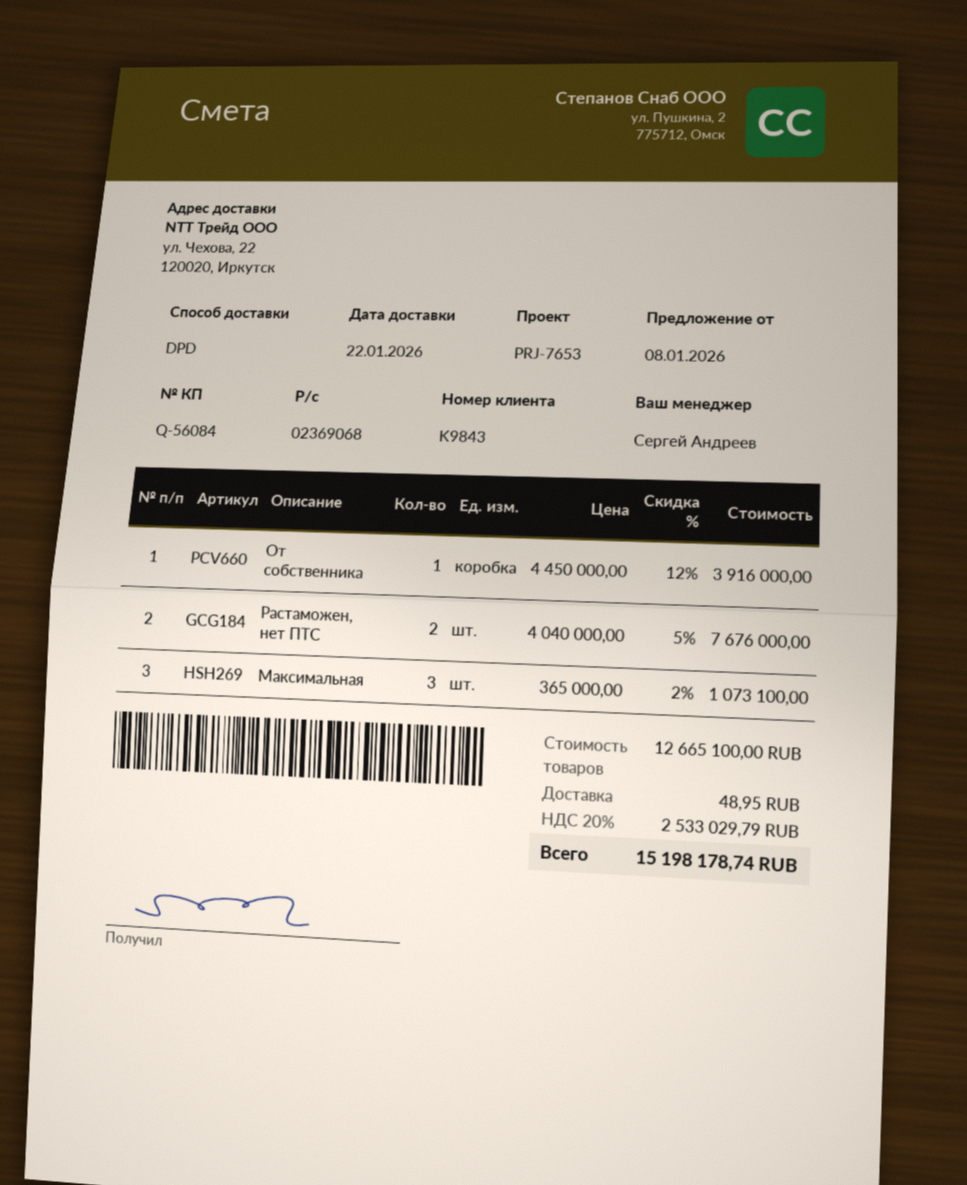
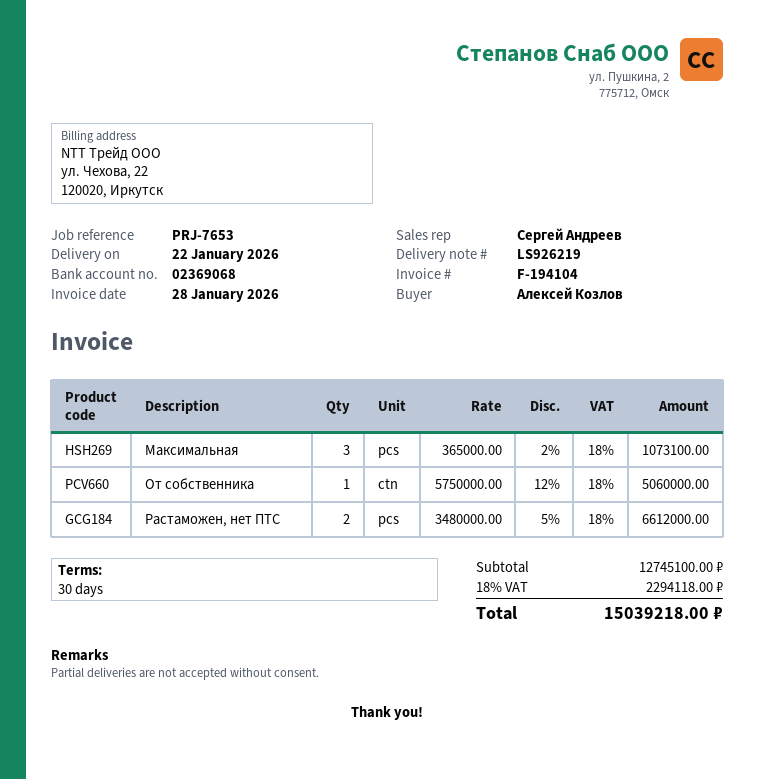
От собственника: 1 x 4450000.00 - 12% = 3916000.00 -> 1 x 5750000.00 - 12% = 5060000.00
Растаможен, нет ПТС: 2 x 4040000.00 - 5% = 7676000.00 -> 2 x 3480000.00 - 5% = 6612000.00
subtotal: 12665100.00 -> 12745100.00
shipping: 48.95 -> none
tax: 20% = 2533029.79 -> 18% = 2294118.00
total: 15198178.74 -> 15039218.00

